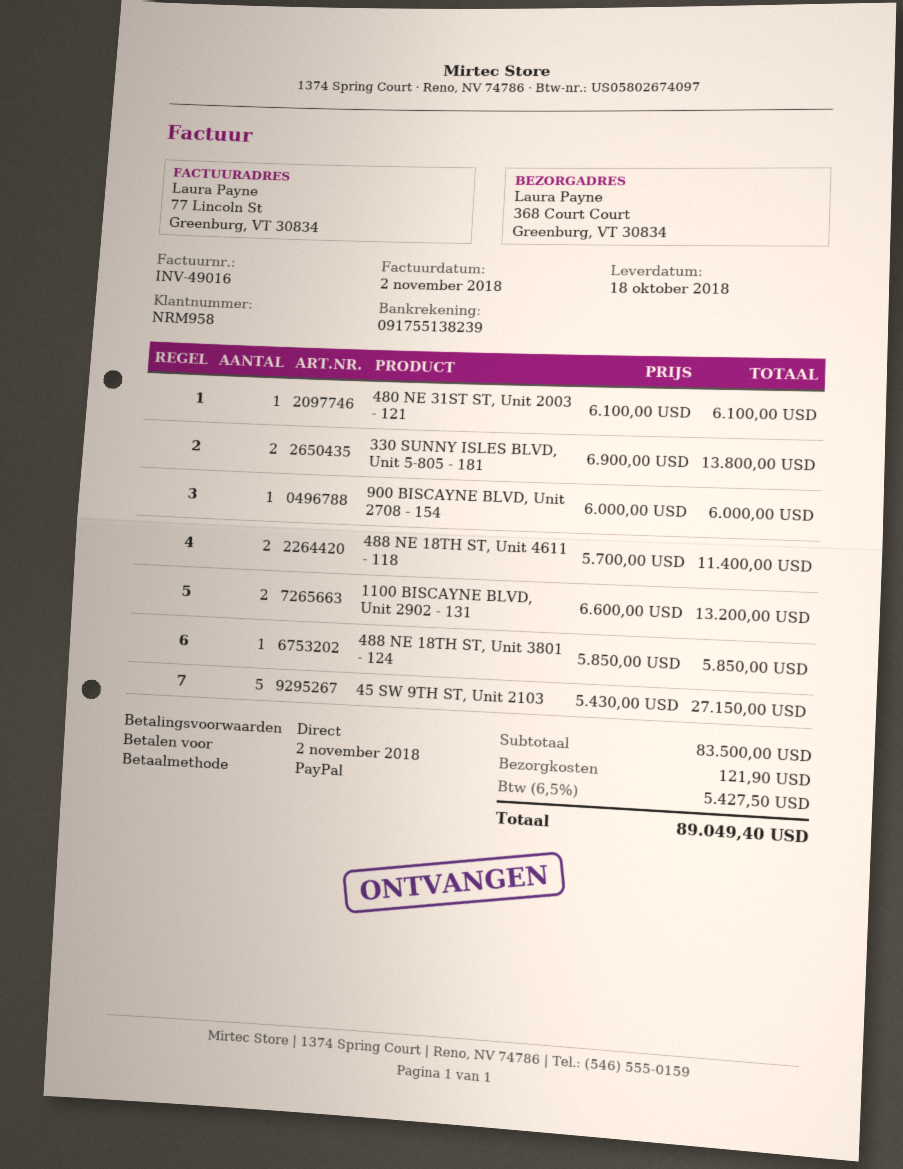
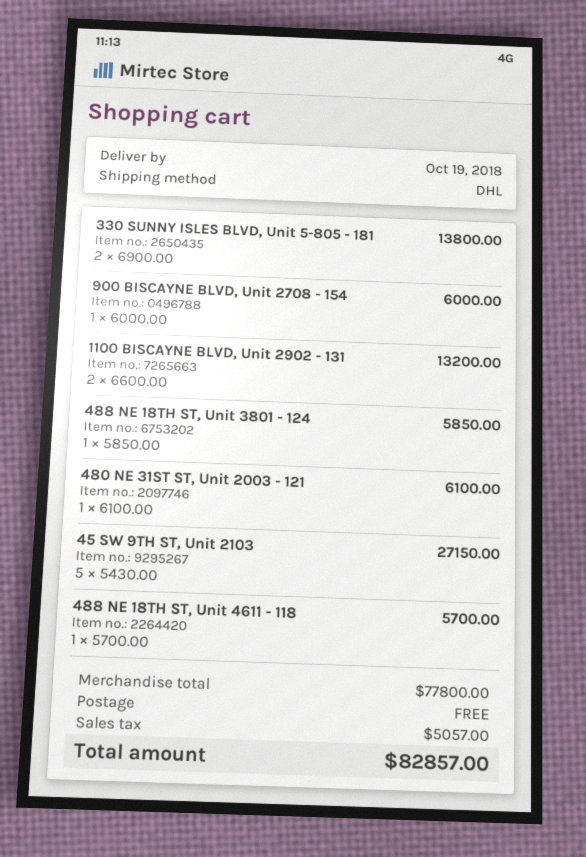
delivery date: 2018-10-18 -> 2018-10-19
488 NE 18TH ST, Unit 4611 - 118: 2 x 5700.00 = 11400.00 -> 1 x 5700.00 = 5700.00
subtotal: 83500.00 -> 77800.00
shipping: 121.90 -> 0.00
tax: 5427.50 -> 5057.00
total: 89049.40 -> 82857.00

